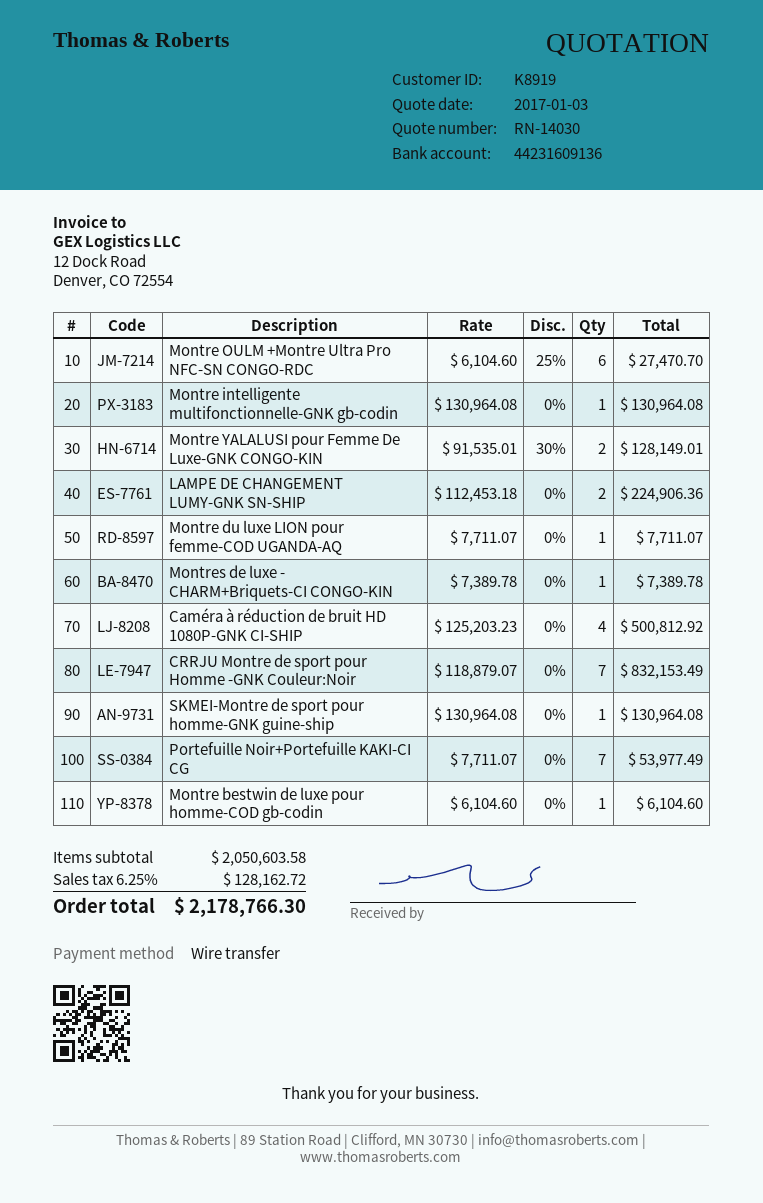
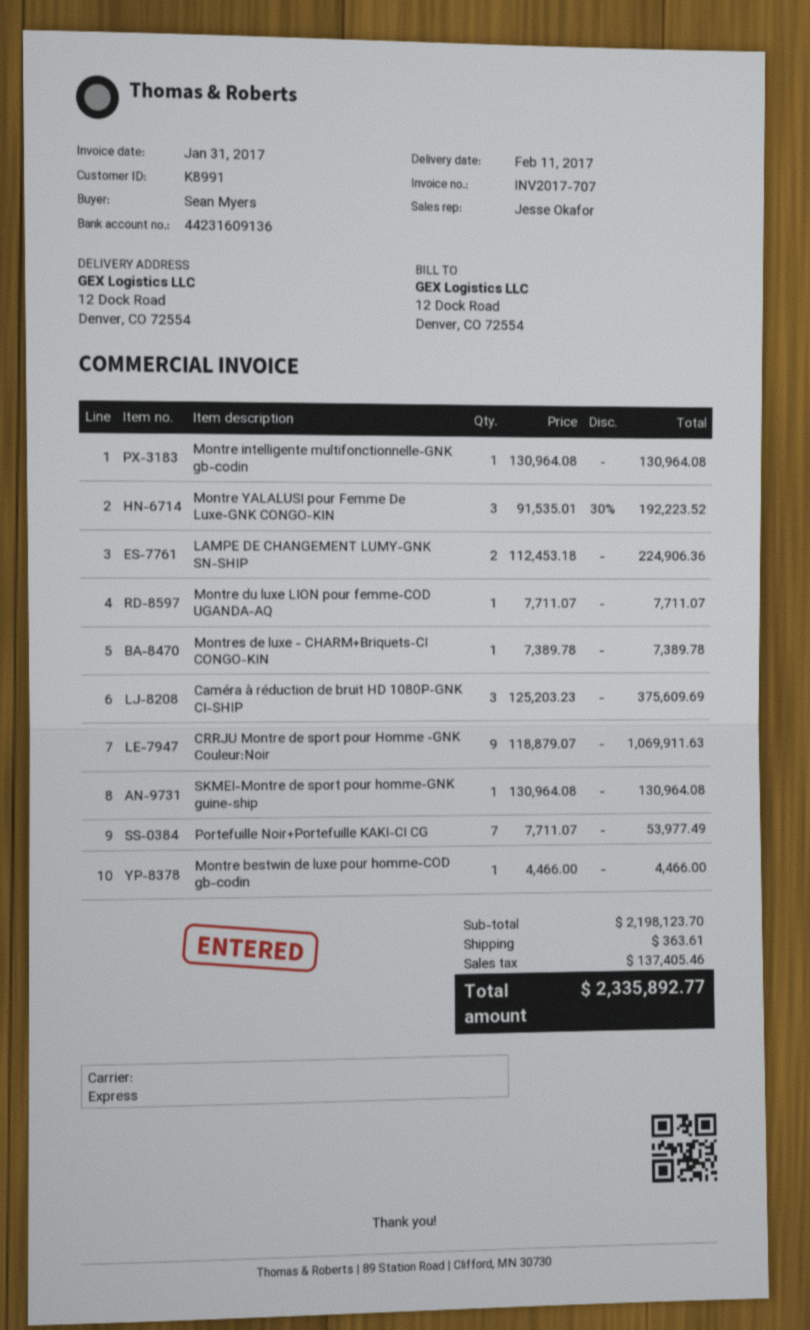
customer number: K8919 -> K8991
Montre OULM +Montre Ultra Pro NFC-SN CONGO-RDC: 6 x 6104.60 - 25% = 27470.70 -> none
Montre YALALUSI pour Femme De Luxe-GNK CONGO-KIN: 2 x 91535.01 - 30% = 128149.01 -> 3 x 91535.01 - 30% = 192223.52
Caméra à réduction de bruit HD 1080P-GNK CI-SHIP: 4 x 125203.23 = 500812.92 -> 3 x 125203.23 = 375609.69
CRRJU Montre de sport pour Homme -GNK Couleur:Noir: 7 x 118879.07 = 832153.49 -> 9 x 118879.07 = 1069911.63
Montre bestwin de luxe pour homme-COD gb-codin: 1 x 6104.60 = 6104.60 -> 1 x 4466.00 = 4466.00
subtotal: 2050603.58 -> 2198123.70
shipping: none -> 363.61
tax: 128162.72 -> 137405.46
total: 2178766.30 -> 2335892.77

